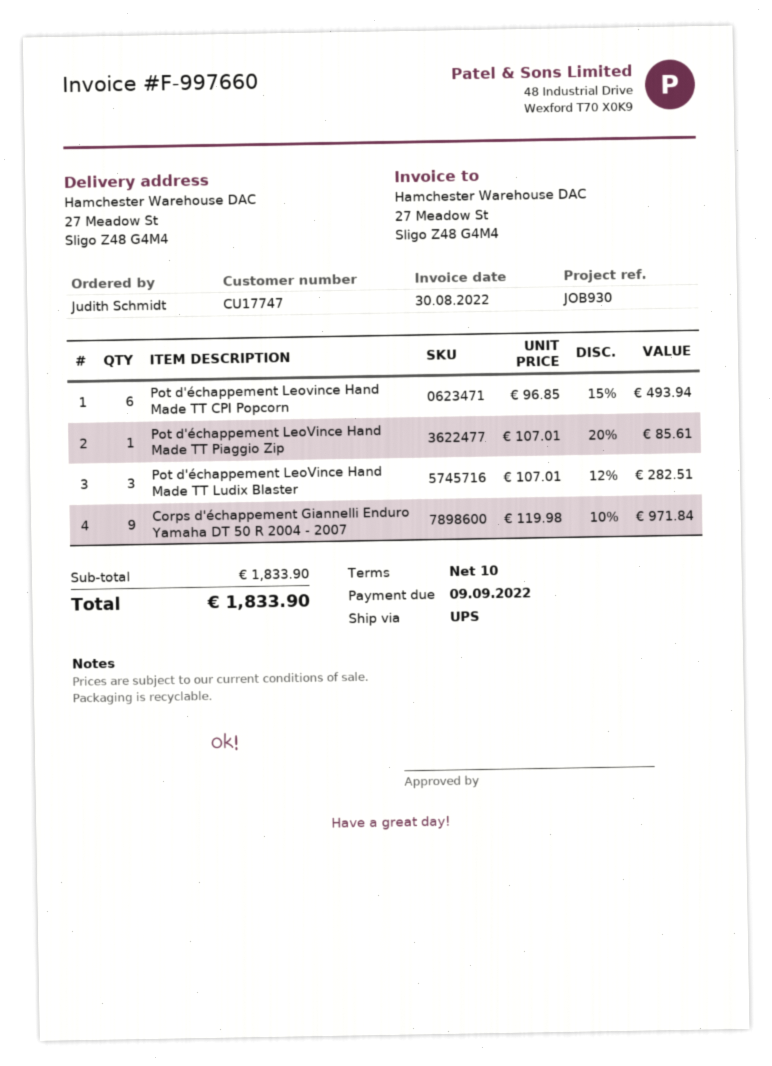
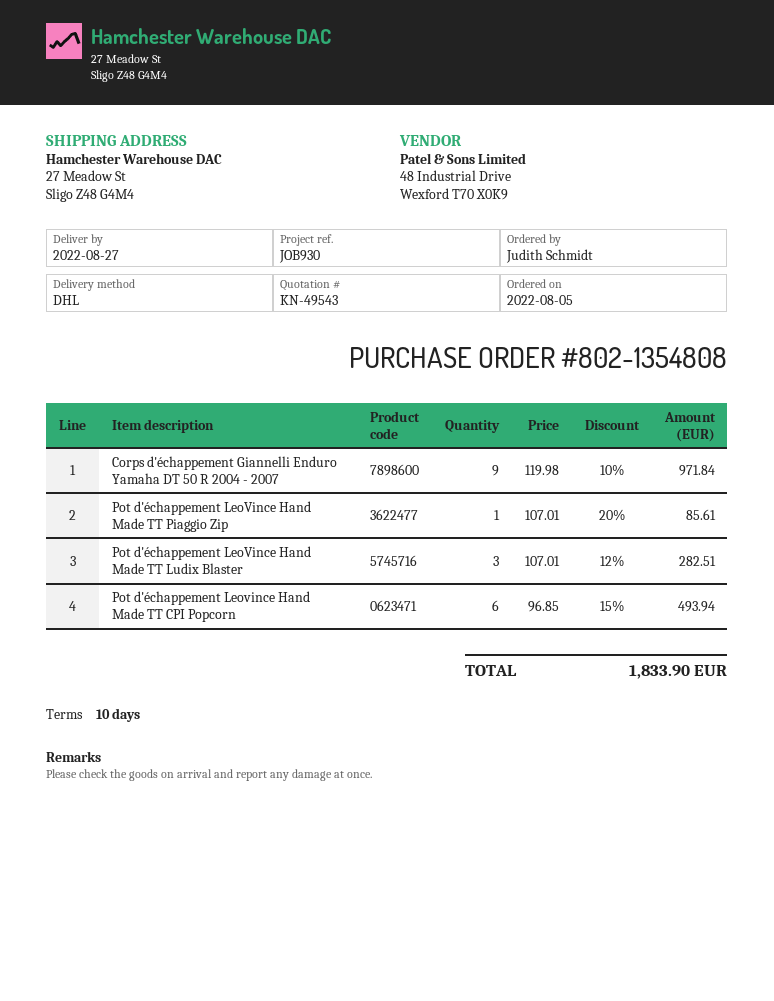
shipping method: UPS -> DHL

